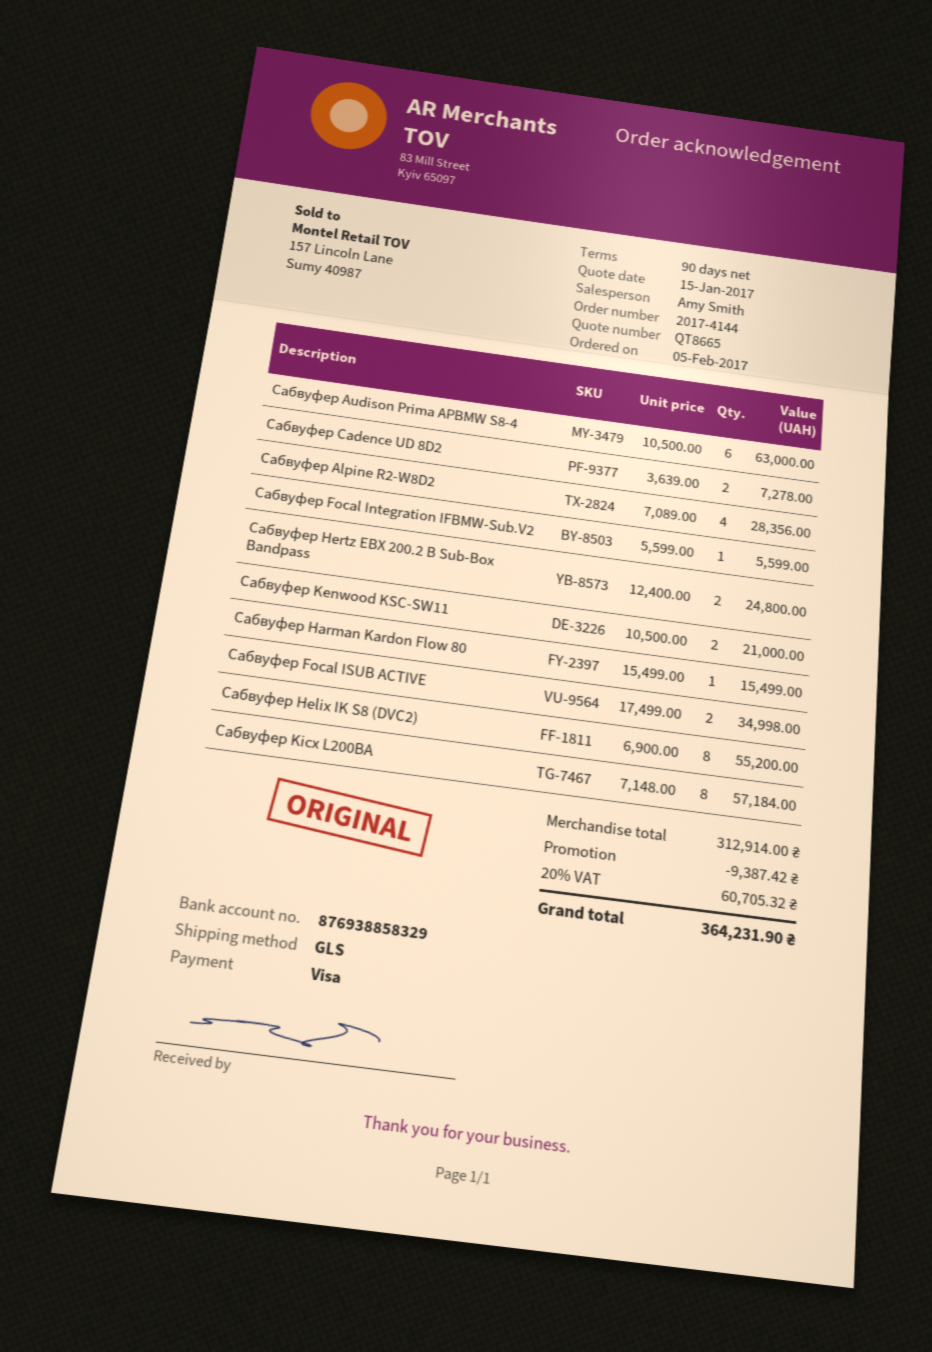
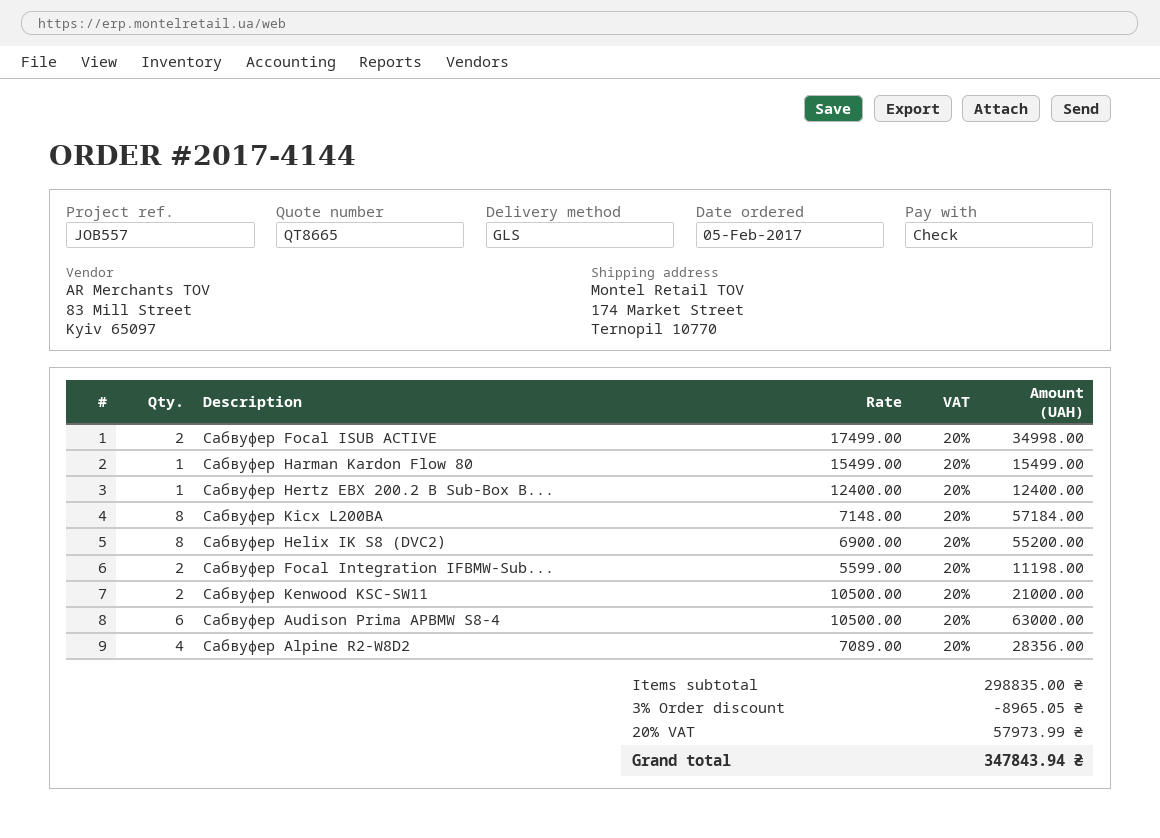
payment method: Visa -> cheque
Сабвуфер Cadence UD 8D2: 2 x 3639.00 = 7278.00 -> none
Сабвуфер Focal Integration IFBMW-Sub.V2: 1 x 5599.00 = 5599.00 -> 2 x 5599.00 = 11198.00
Сабвуфер Hertz EBX 200.2 B Sub-Box Bandpass: 2 x 12400.00 = 24800.00 -> 1 x 12400.00 = 12400.00
subtotal: 312914.00 -> 298835.00
discount: 9387.42 -> 8965.05
tax: 20% = 60705.32 -> 20% = 57973.99
total: 364231.90 -> 347843.94

